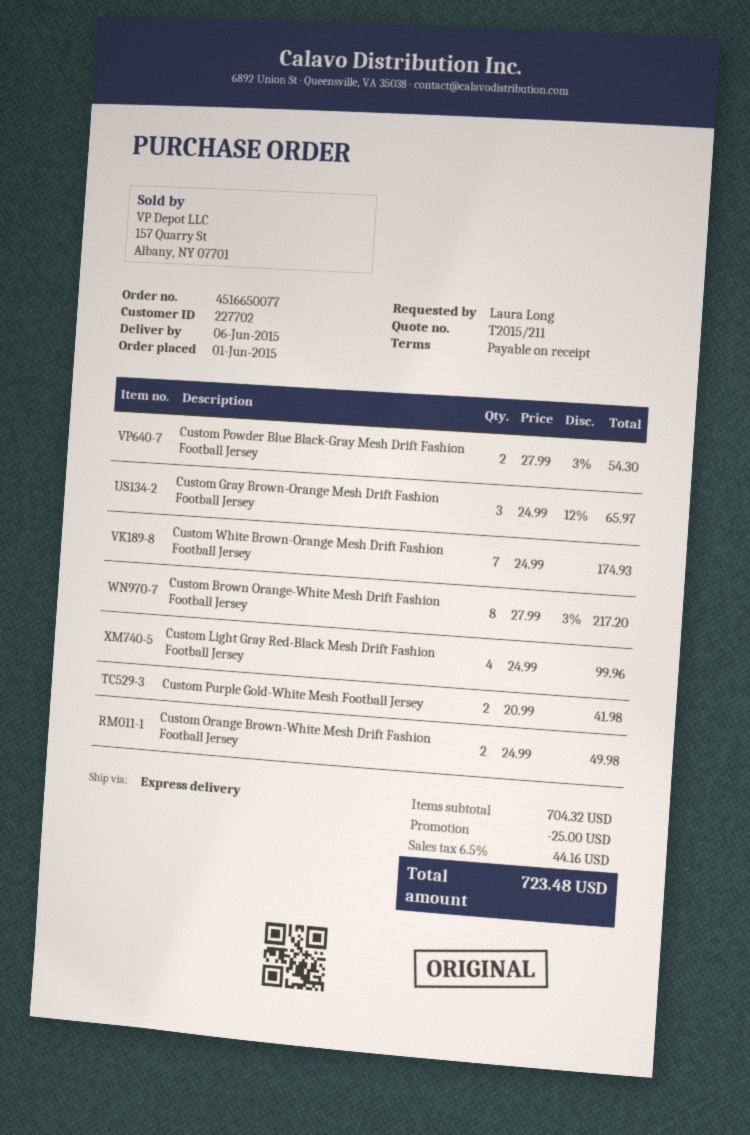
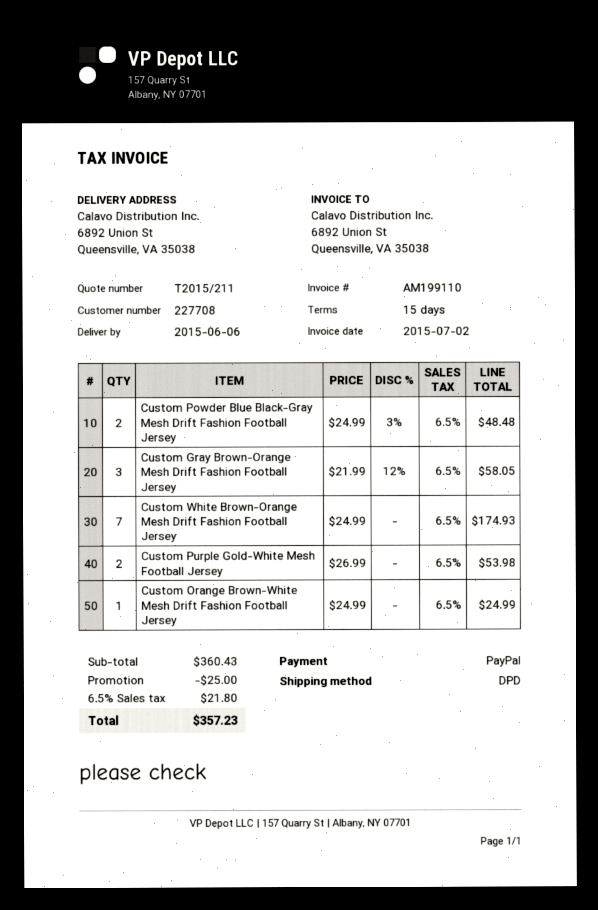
payment terms: on receipt -> 15 days
customer number: 227702 -> 227708
shipping method: express -> DPD
Custom Powder Blue Black-Gray Mesh Drift Fashion Football Jersey: 2 x 27.99 - 3% = 54.30 -> 2 x 24.99 - 3% = 48.48
Custom Gray Brown-Orange Mesh Drift Fashion Football Jersey: 3 x 24.99 - 12% = 65.97 -> 3 x 21.99 - 12% = 58.05
Custom Brown Orange-White Mesh Drift Fashion Football Jersey: 8 x 27.99 - 3% = 217.20 -> none
Custom Light Gray Red-Black Mesh Drift Fashion Football Jersey: 4 x 24.99 = 99.96 -> none
Custom Purple Gold-White Mesh Football Jersey: 2 x 20.99 = 41.98 -> 2 x 26.99 = 53.98
Custom Orange Brown-White Mesh Drift Fashion Football Jersey: 2 x 24.99 = 49.98 -> 1 x 24.99 = 24.99
subtotal: 704.32 -> 360.43
tax: 6.5% = 44.16 -> 6.5% = 21.80
total: 723.48 -> 357.23

